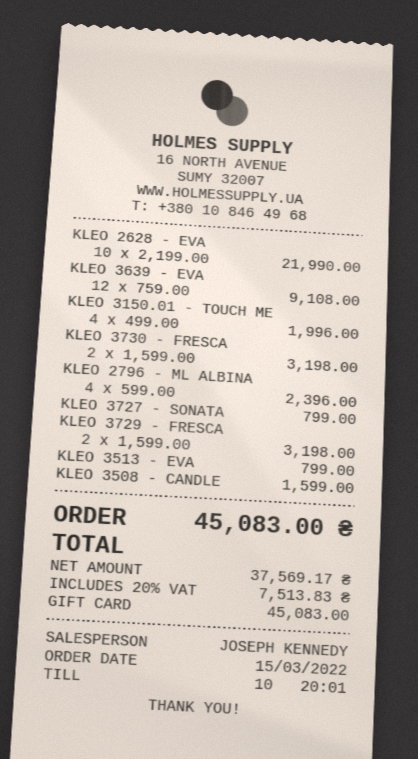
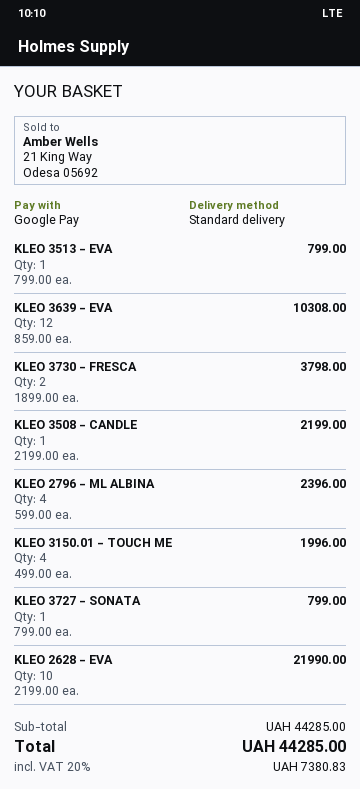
payment method: gift card -> Google Pay
KLEO 3639 - EVA: 12 x 759.00 = 9108.00 -> 12 x 859.00 = 10308.00
KLEO 3730 - FRESCA: 2 x 1599.00 = 3198.00 -> 2 x 1899.00 = 3798.00
KLEO 3729 - FRESCA: 2 x 1599.00 = 3198.00 -> none
KLEO 3508 - CANDLE: 1 x 1599.00 = 1599.00 -> 1 x 2199.00 = 2199.00
tax: 20% = 7513.83 -> 20% = 7380.83
total: 45083.00 -> 44285.00

